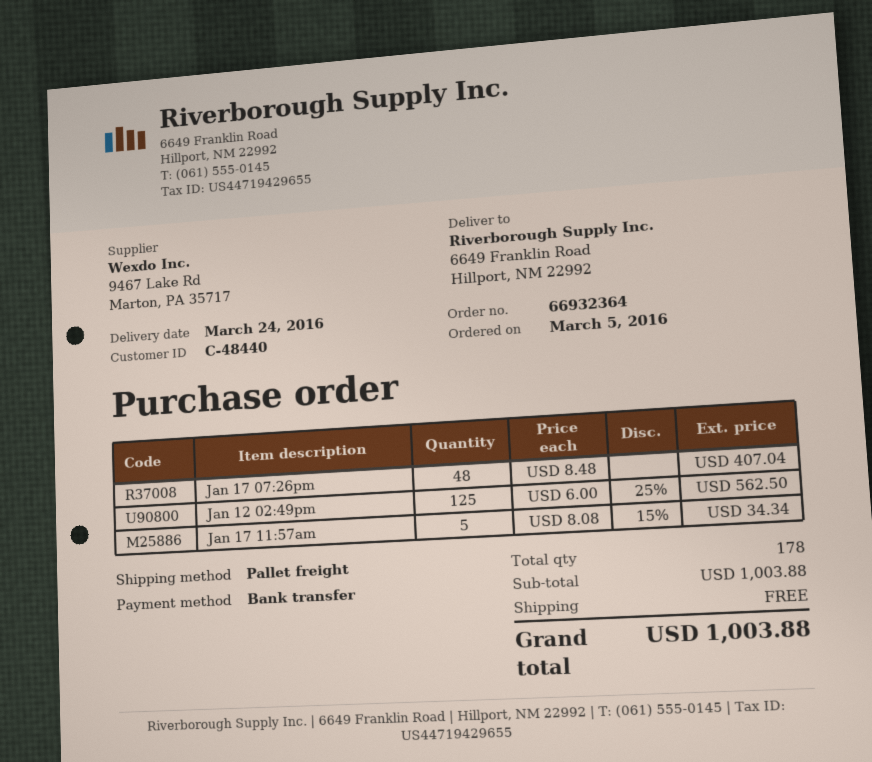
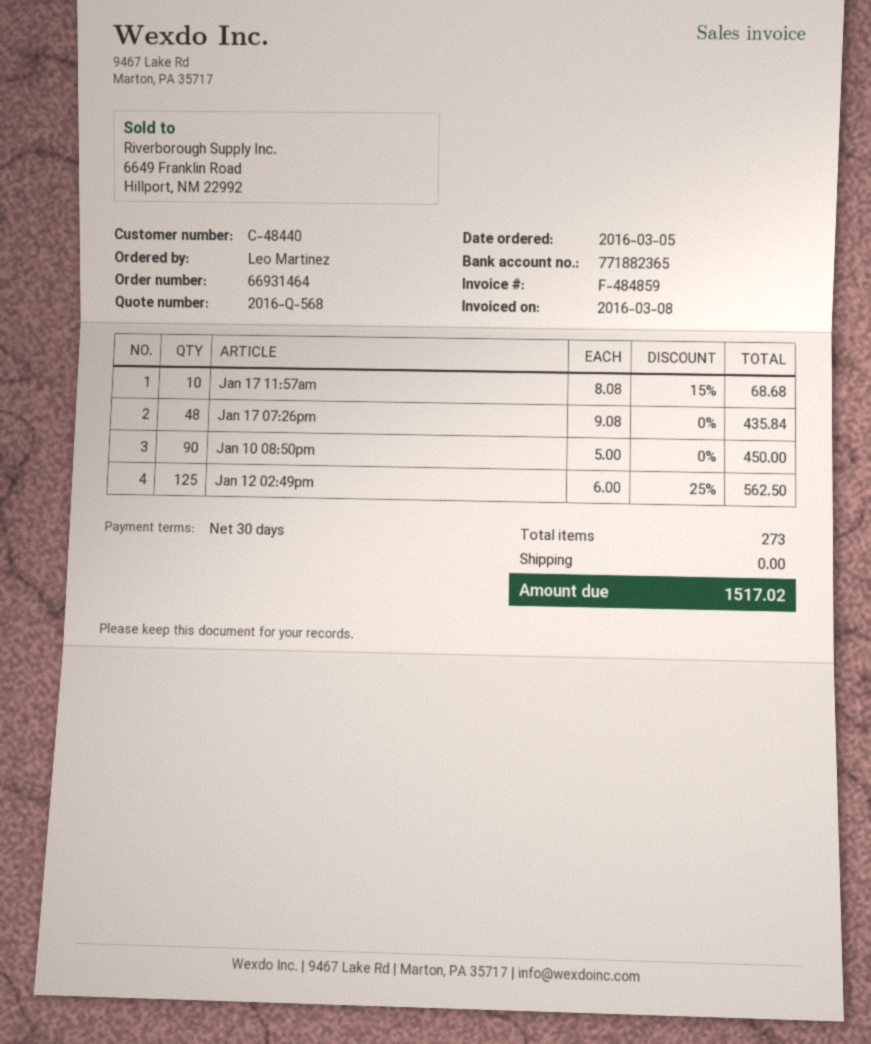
order number: 66932364 -> 66931464
Jan 17 07:26pm: 48 x 8.48 = 407.04 -> 48 x 9.08 = 435.84
Jan 17 11:57am: 5 x 8.08 - 15% = 34.34 -> 10 x 8.08 - 15% = 68.68
Jan 10 08:50pm: none -> 90 x 5.00 = 450.00
total quantity: 178 -> 273
total: 1003.88 -> 1517.02

